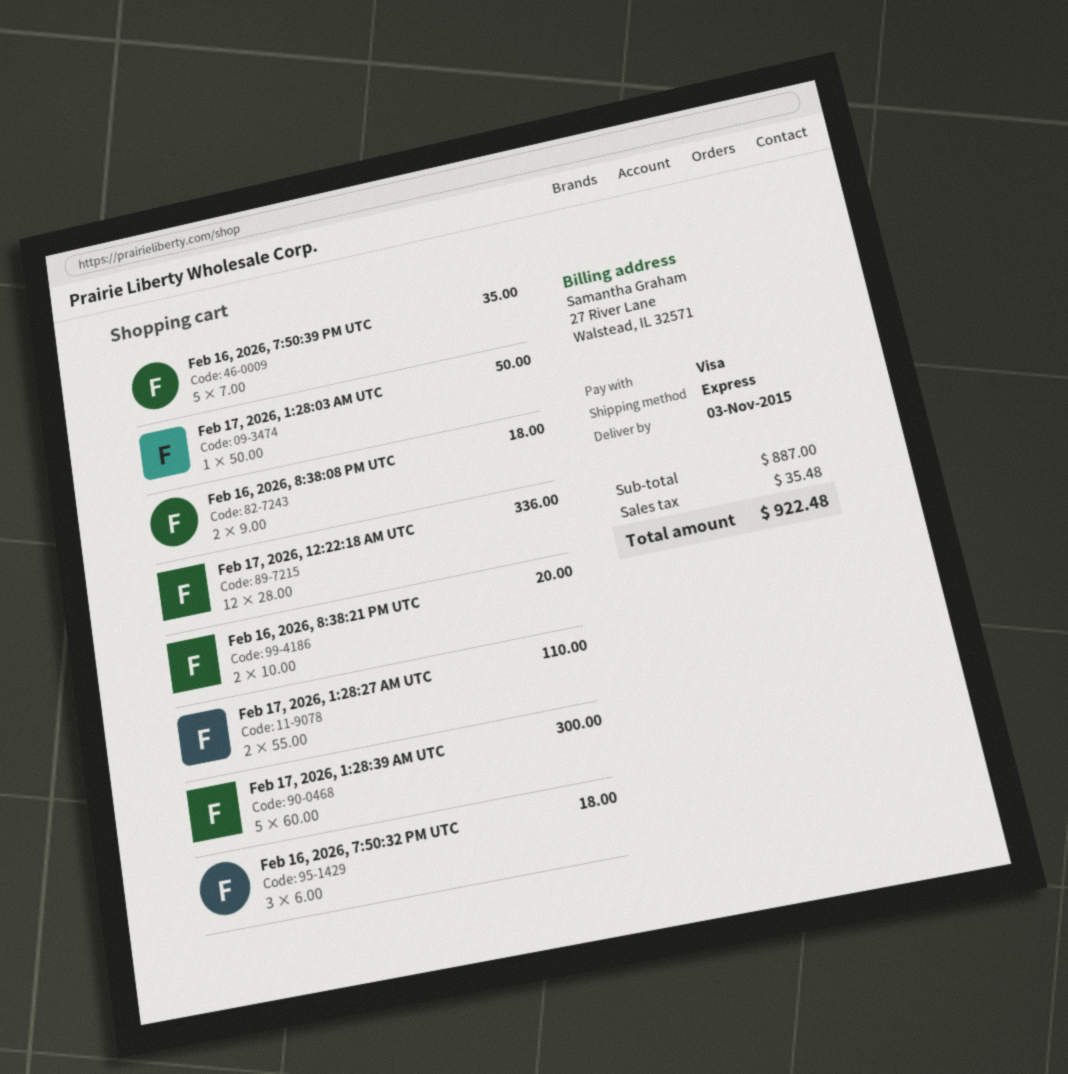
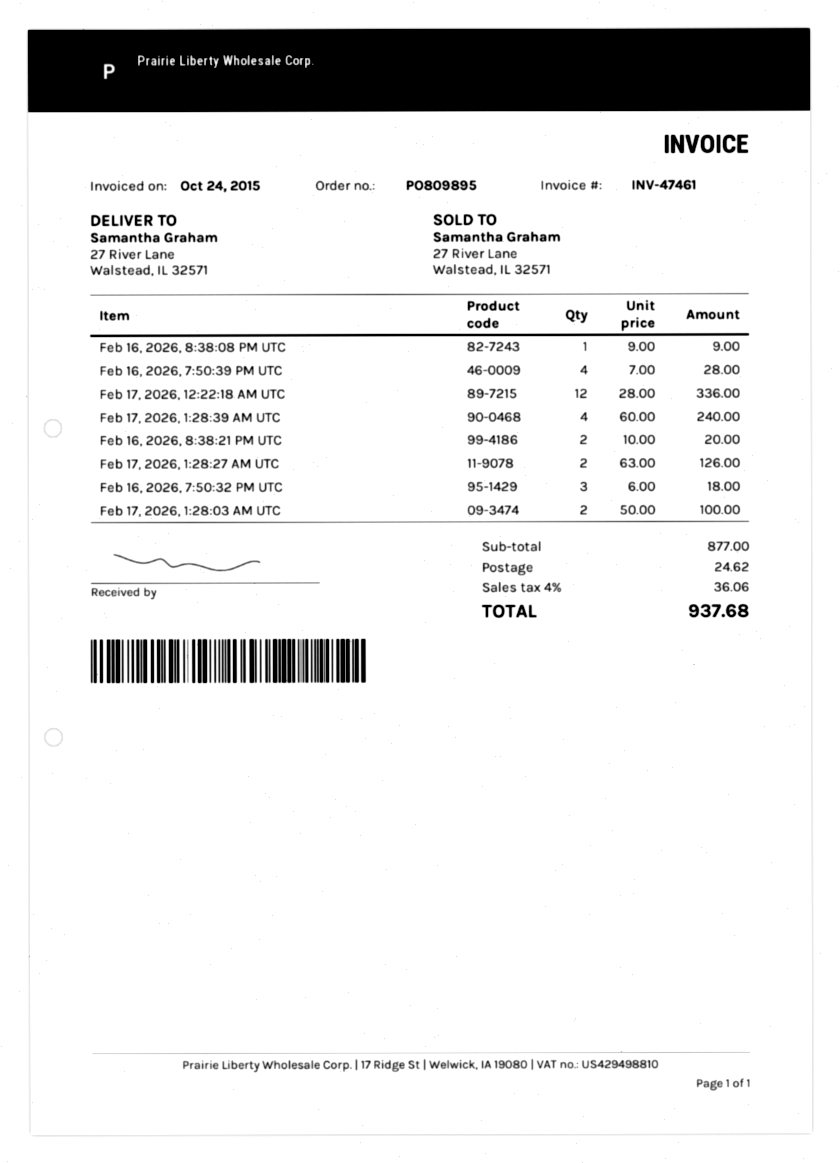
Feb 16, 2026, 7:50:39 PM UTC: 5 x 7.00 = 35.00 -> 4 x 7.00 = 28.00
Feb 17, 2026, 1:28:03 AM UTC: 1 x 50.00 = 50.00 -> 2 x 50.00 = 100.00
Feb 16, 2026, 8:38:08 PM UTC: 2 x 9.00 = 18.00 -> 1 x 9.00 = 9.00
Feb 17, 2026, 1:28:27 AM UTC: 2 x 55.00 = 110.00 -> 2 x 63.00 = 126.00
Feb 17, 2026, 1:28:39 AM UTC: 5 x 60.00 = 300.00 -> 4 x 60.00 = 240.00
subtotal: 887.00 -> 877.00
shipping: none -> 24.62
tax: 35.48 -> 36.06
total: 922.48 -> 937.68

